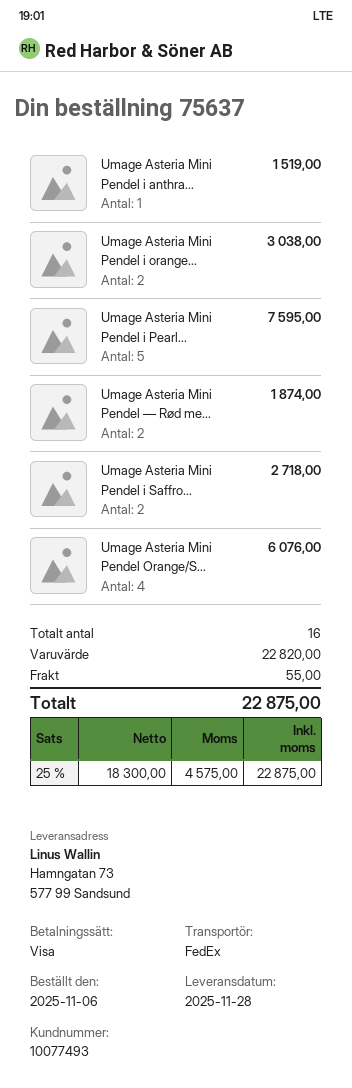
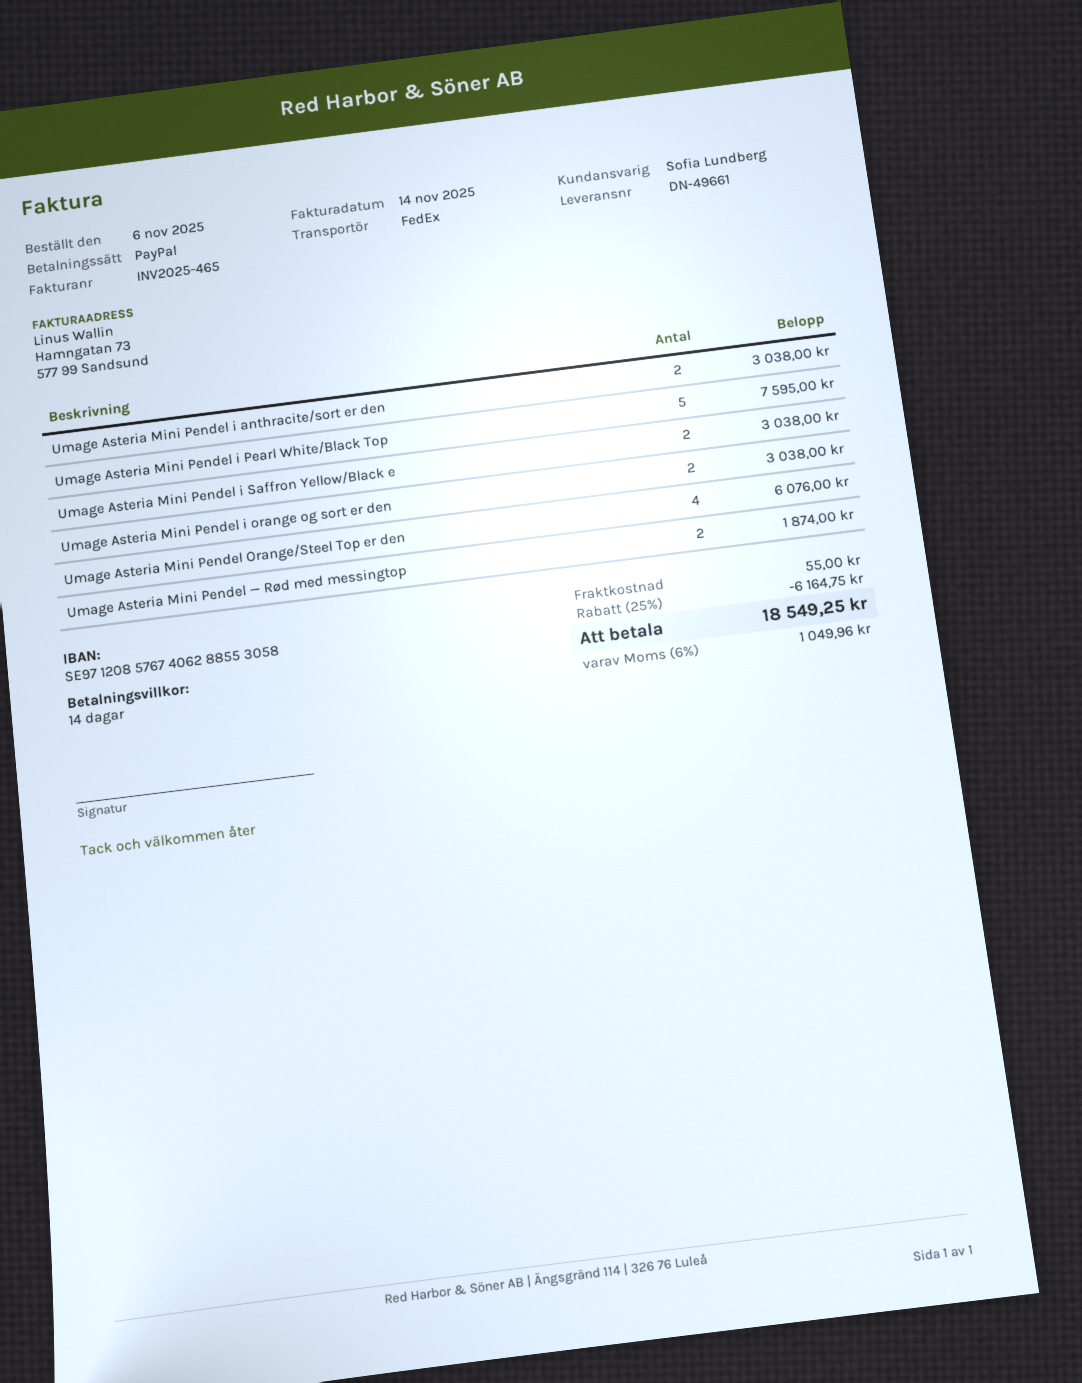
payment method: Visa -> PayPal
Umage Asteria Mini Pendel i anthra...: 1 for 1519.00 -> 2 for 3038.00
Umage Asteria Mini Pendel i Saffro...: 2 for 2718.00 -> 2 for 3038.00
discount: none -> 25% = 6164.75
tax: 25% = 4575.00 -> 6% = 1049.96
total: 22875.00 -> 18549.25

